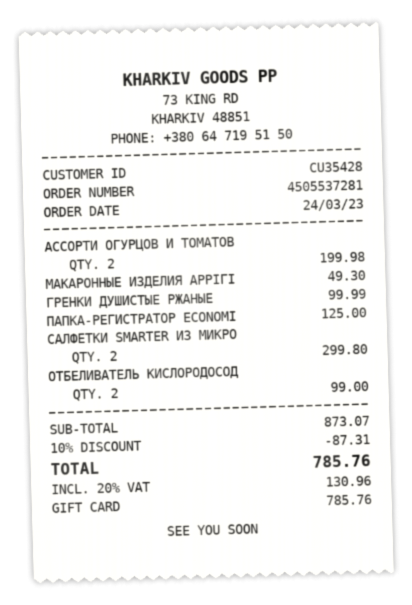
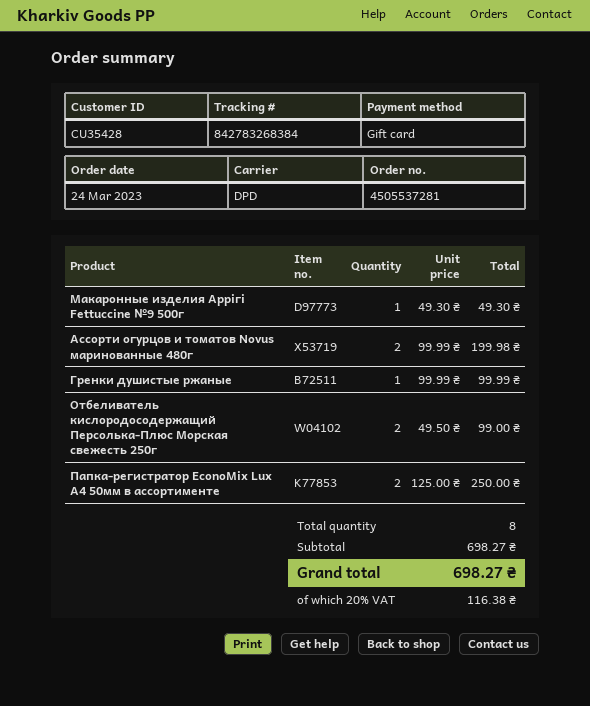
ПАПКА-РЕГИСТРАТОР ECONOMI: 1 for 125.00 -> 2 for 250.00
САЛФЕТКИ SMARTER ИЗ МИКРО: 2 for 299.80 -> none
subtotal: 873.07 -> 698.27
discount: 10% = 87.31 -> none
tax: 20% = 130.96 -> 20% = 116.38
total: 785.76 -> 698.27

